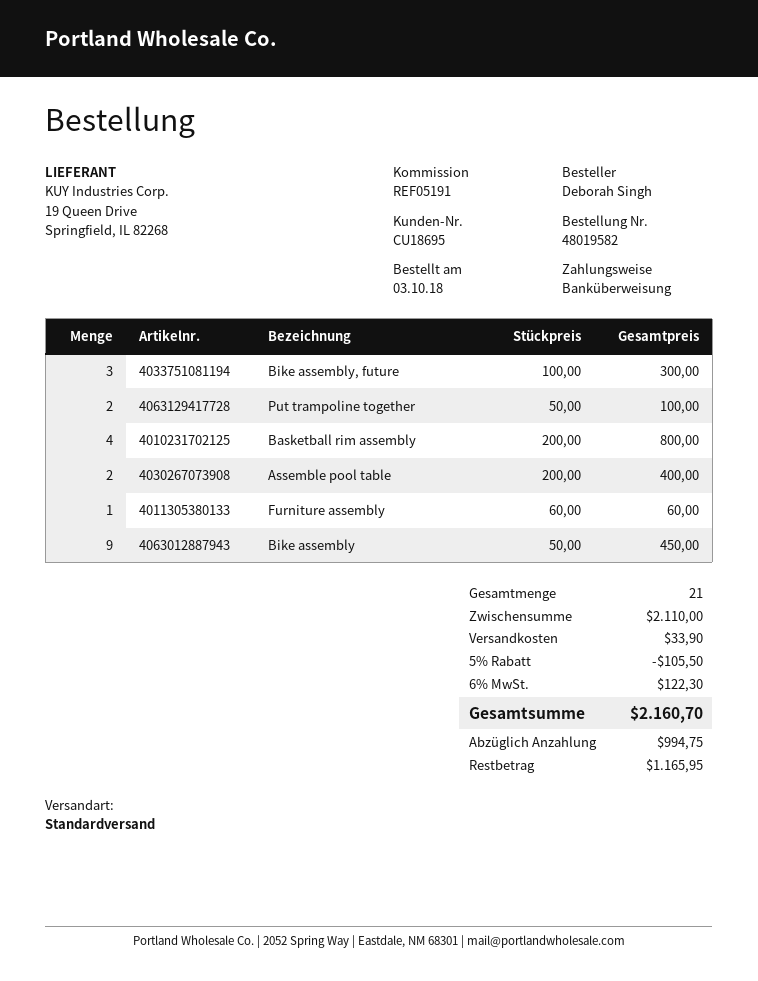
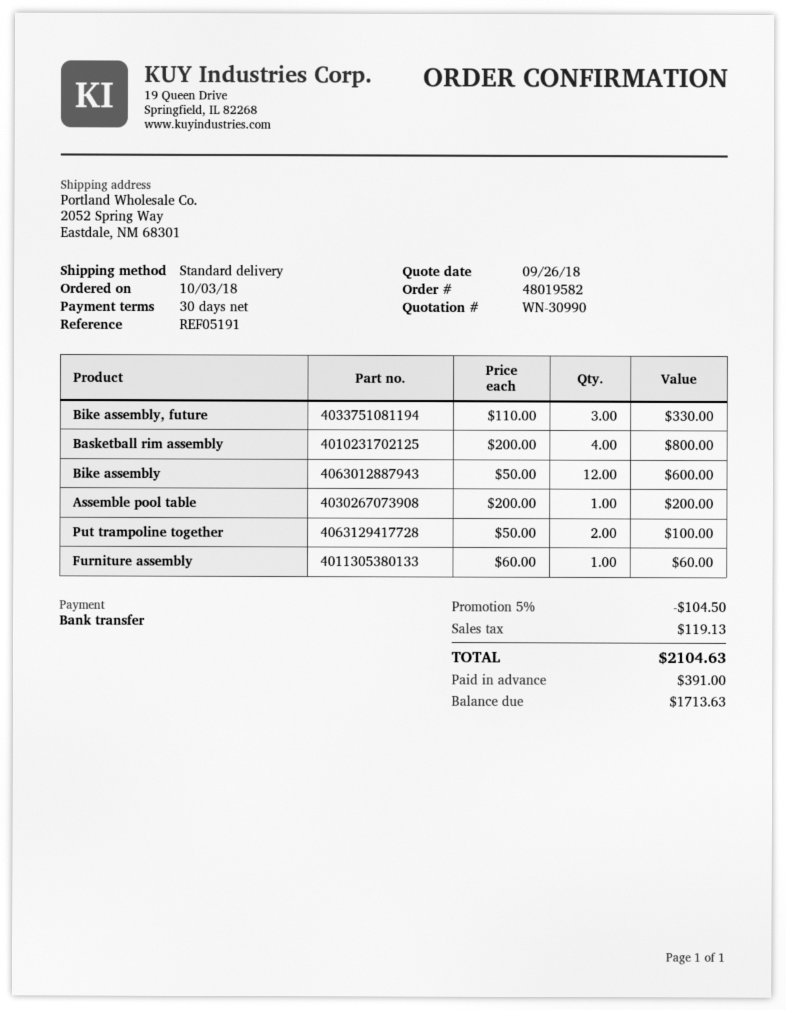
Bike assembly, future: 3 x 100.00 = 300.00 -> 3 x 110.00 = 330.00
Assemble pool table: 2 x 200.00 = 400.00 -> 1 x 200.00 = 200.00
Bike assembly: 9 x 50.00 = 450.00 -> 12 x 50.00 = 600.00
discount: 5% = 105.50 -> 5% = 104.50
shipping: 33.90 -> none
tax: 122.30 -> 119.13
total: 2160.70 -> 2104.63
deposit: 994.75 -> 391.00
balance: 1165.95 -> 1713.63

